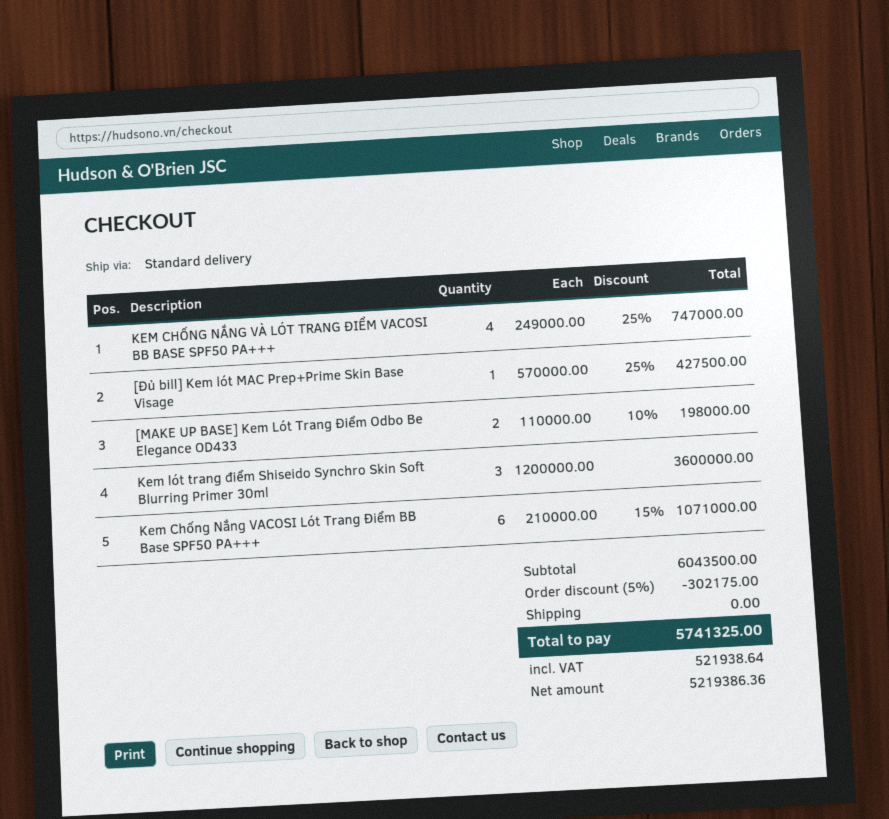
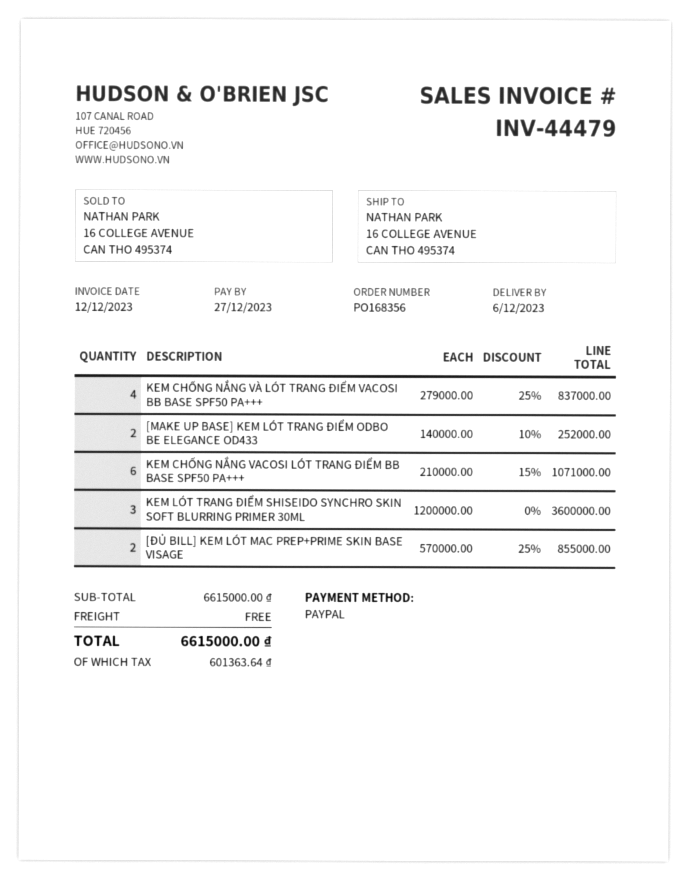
KEM CHỐNG NẮNG VÀ LÓT TRANG ĐIỂM VACOSI BB BASE SPF50 PA+++: 4 x 249000.00 - 25% = 747000.00 -> 4 x 279000.00 - 25% = 837000.00
[Đủ bill] Kem lót MAC Prep+Prime Skin Base Visage: 1 x 570000.00 - 25% = 427500.00 -> 2 x 570000.00 - 25% = 855000.00
[MAKE UP BASE] Kem Lót Trang Điểm Odbo Be Elegance OD433: 2 x 110000.00 - 10% = 198000.00 -> 2 x 140000.00 - 10% = 252000.00
subtotal: 6043500.00 -> 6615000.00
discount: 5% = 302175.00 -> none
tax: 521938.64 -> 601363.64
total: 5741325.00 -> 6615000.00

